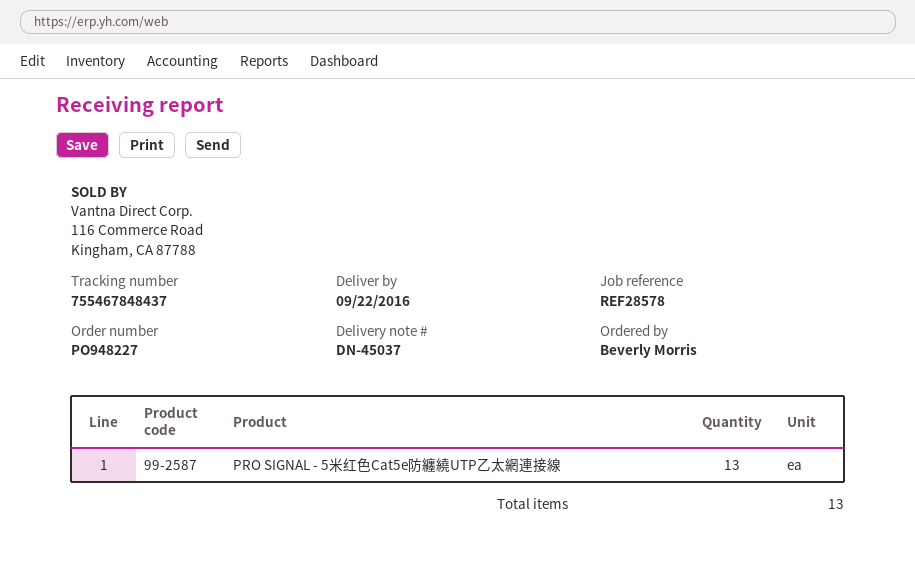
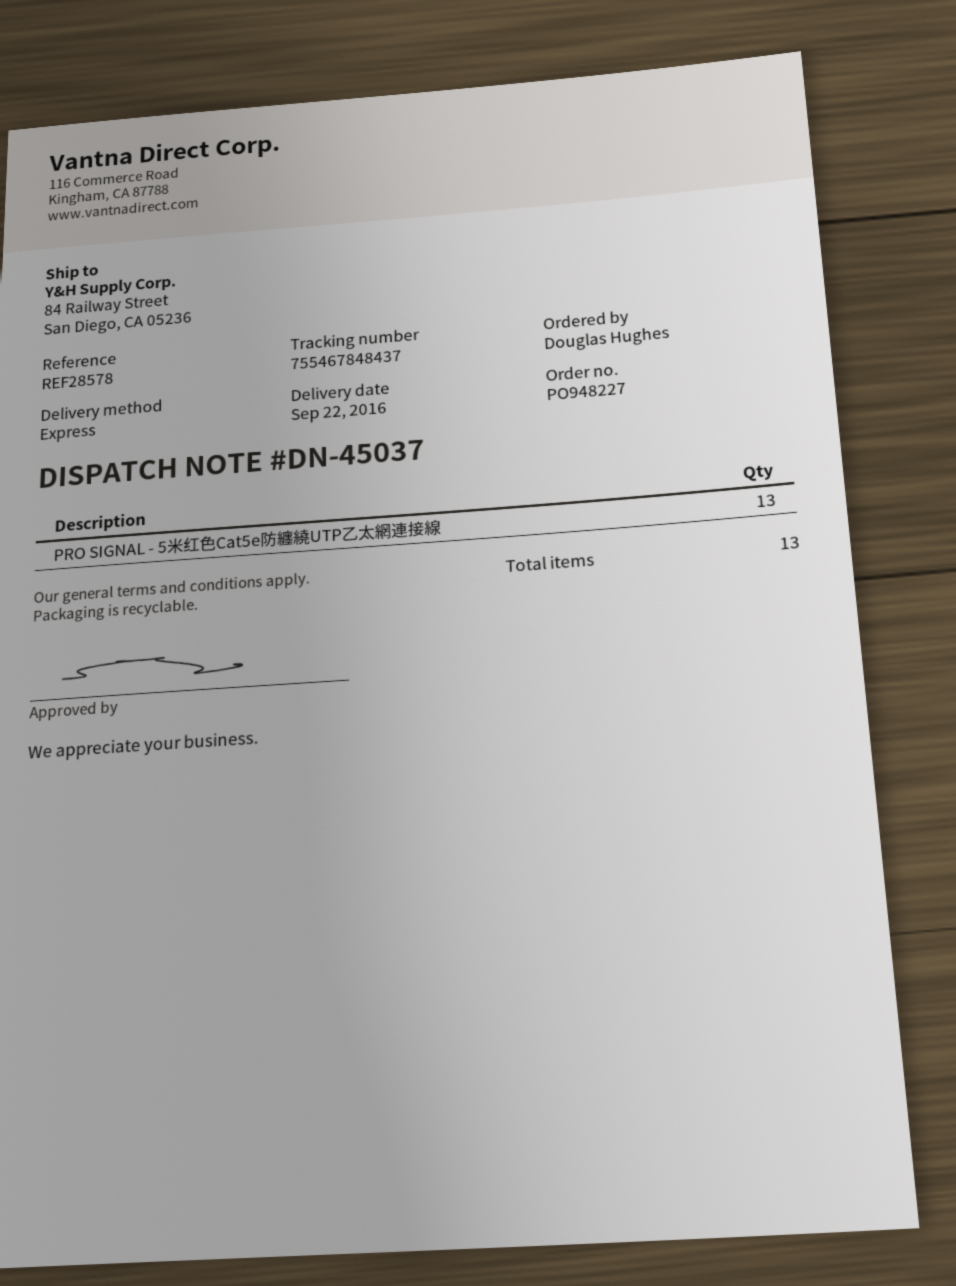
ordered by: Beverly Morris -> Douglas Hughes

